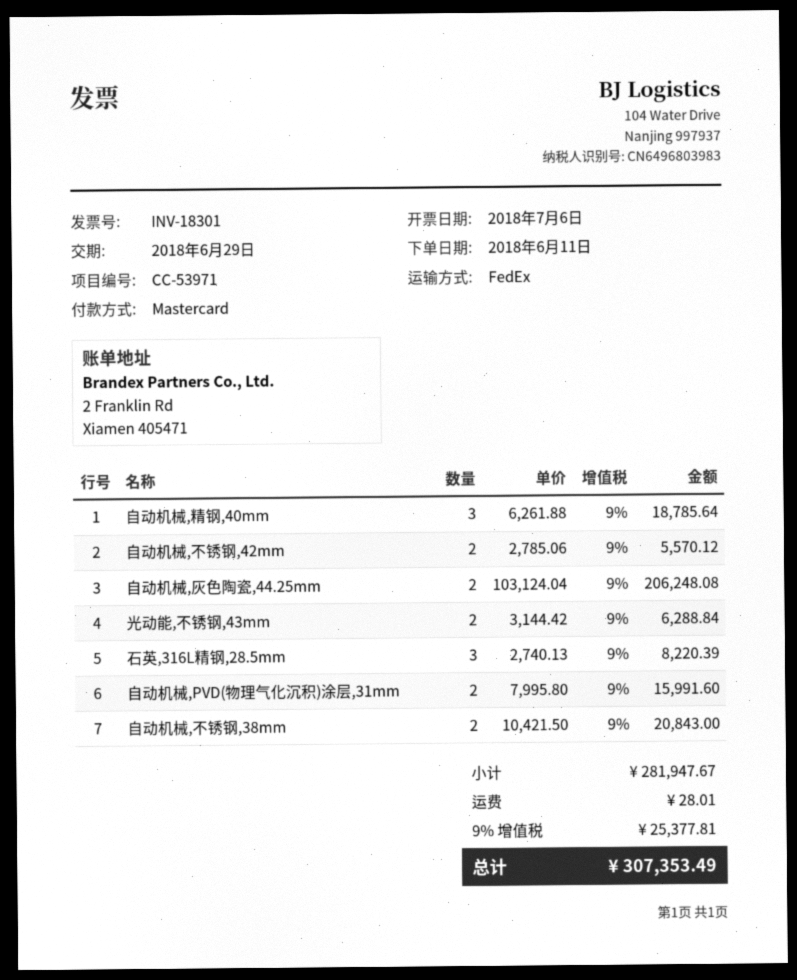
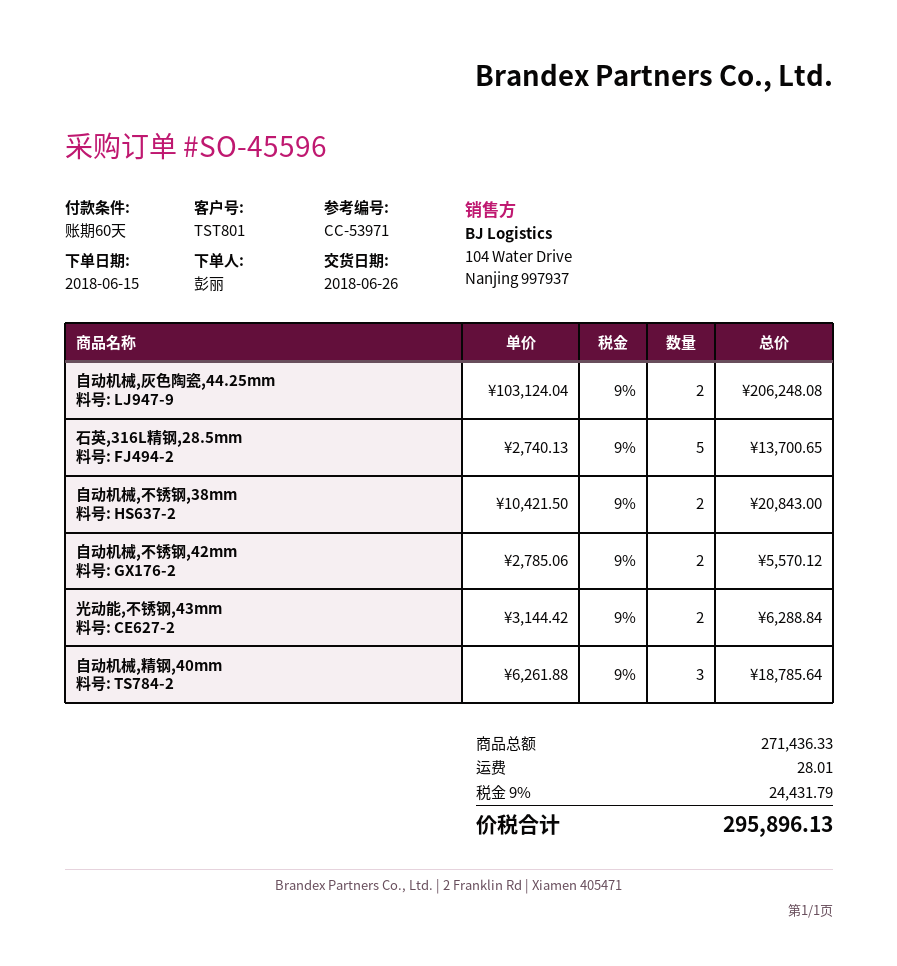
order date: 2018-06-11 -> 2018-06-15
delivery date: 2018-06-29 -> 2018-06-26
石英,316L精钢,28.5mm: 3 x 2740.13 = 8220.39 -> 5 x 2740.13 = 13700.65
自动机械,PVD(物理气化沉积)涂层,31mm: 2 x 7995.80 = 15991.60 -> none
subtotal: 281947.67 -> 271436.33
tax: 9% = 25377.81 -> 9% = 24431.79
total: 307353.49 -> 295896.13

